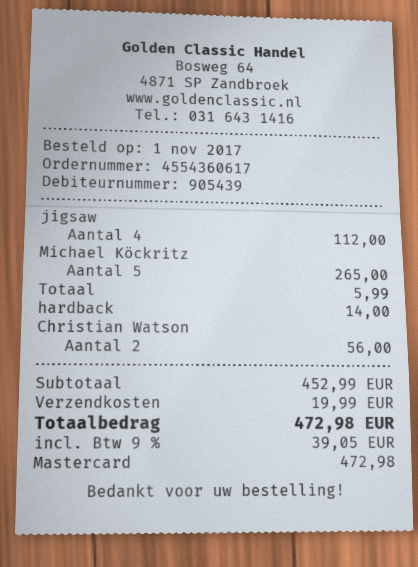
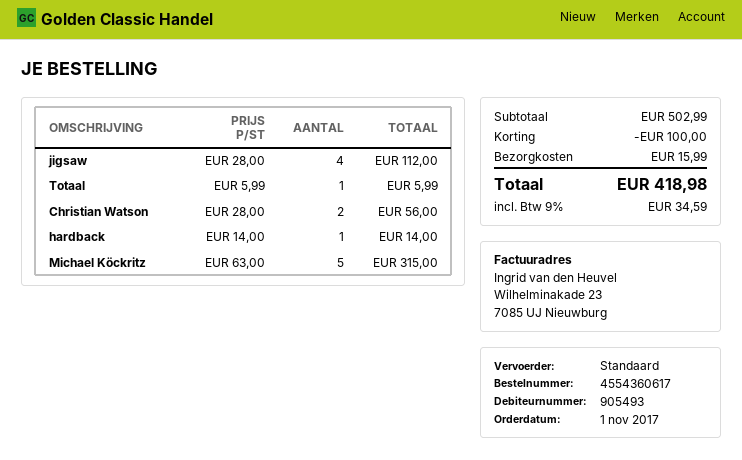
customer number: 905439 -> 905493
Michael Köckritz: 5 for 265.00 -> 5 for 315.00
subtotal: 452.99 -> 502.99
discount: none -> 100.00
shipping: 19.99 -> 15.99
tax: 9% = 39.05 -> 9% = 34.59
total: 472.98 -> 418.98

